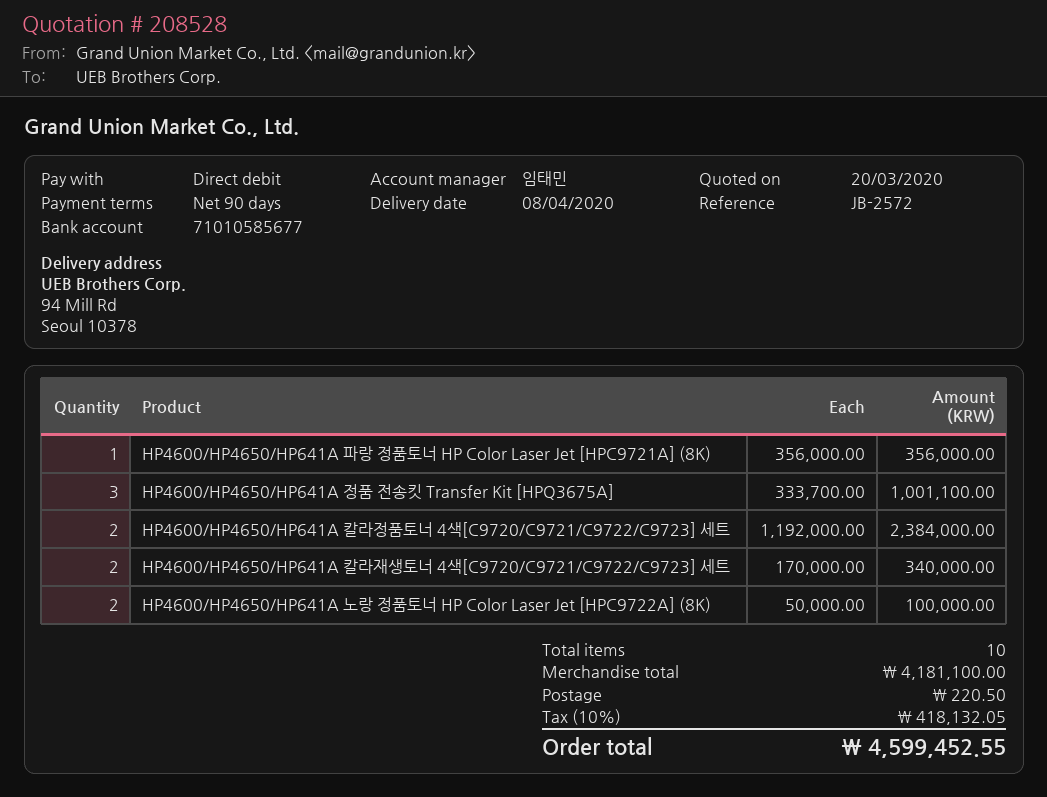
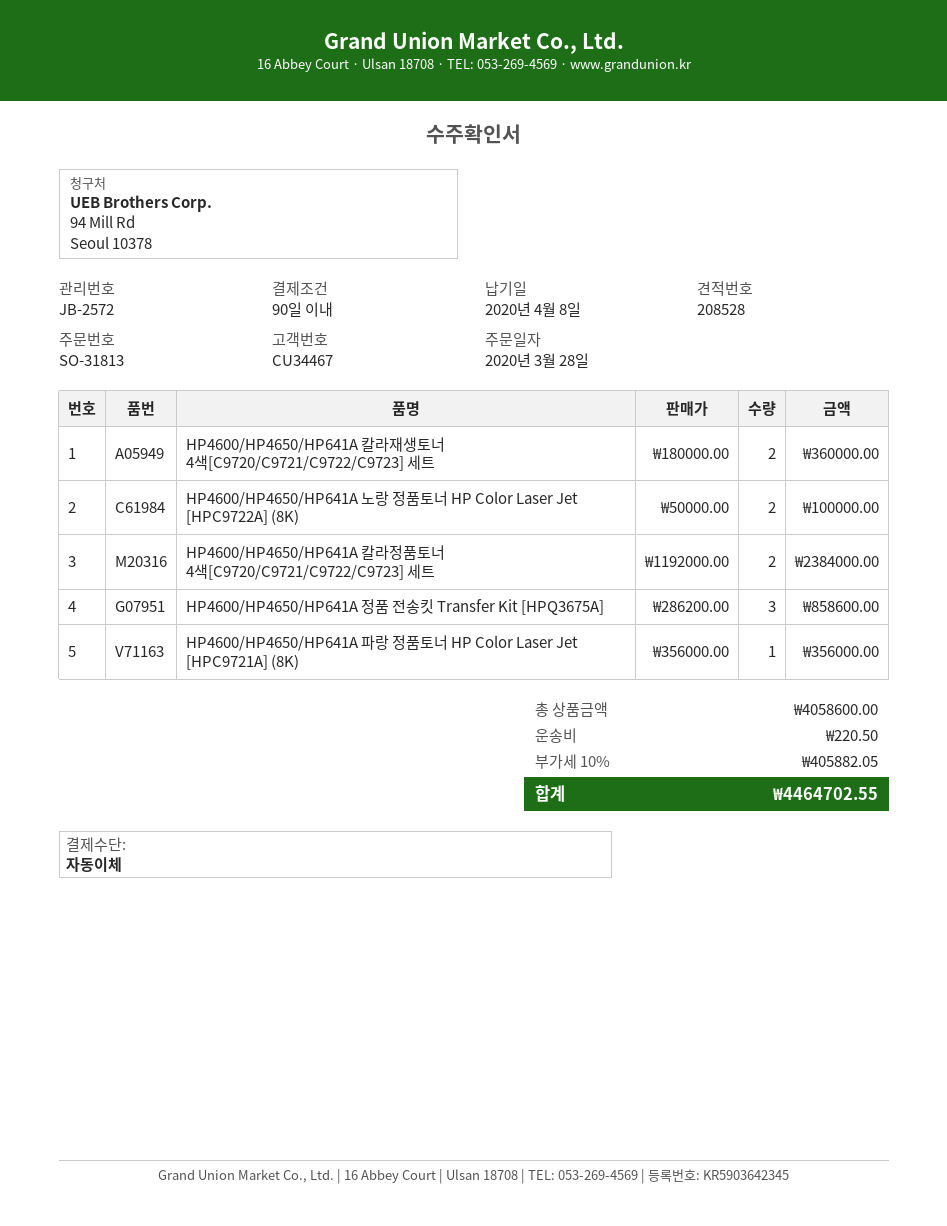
HP4600/HP4650/HP641A 정품 전송킷 Transfer Kit [HPQ3675A]: 3 x 333700.00 = 1001100.00 -> 3 x 286200.00 = 858600.00
HP4600/HP4650/HP641A 칼라재생토너 4색[C9720/C9721/C9722/C9723] 세트: 2 x 170000.00 = 340000.00 -> 2 x 180000.00 = 360000.00
subtotal: 4181100.00 -> 4058600.00
tax: 10% = 418132.05 -> 10% = 405882.05
total: 4599452.55 -> 4464702.55

